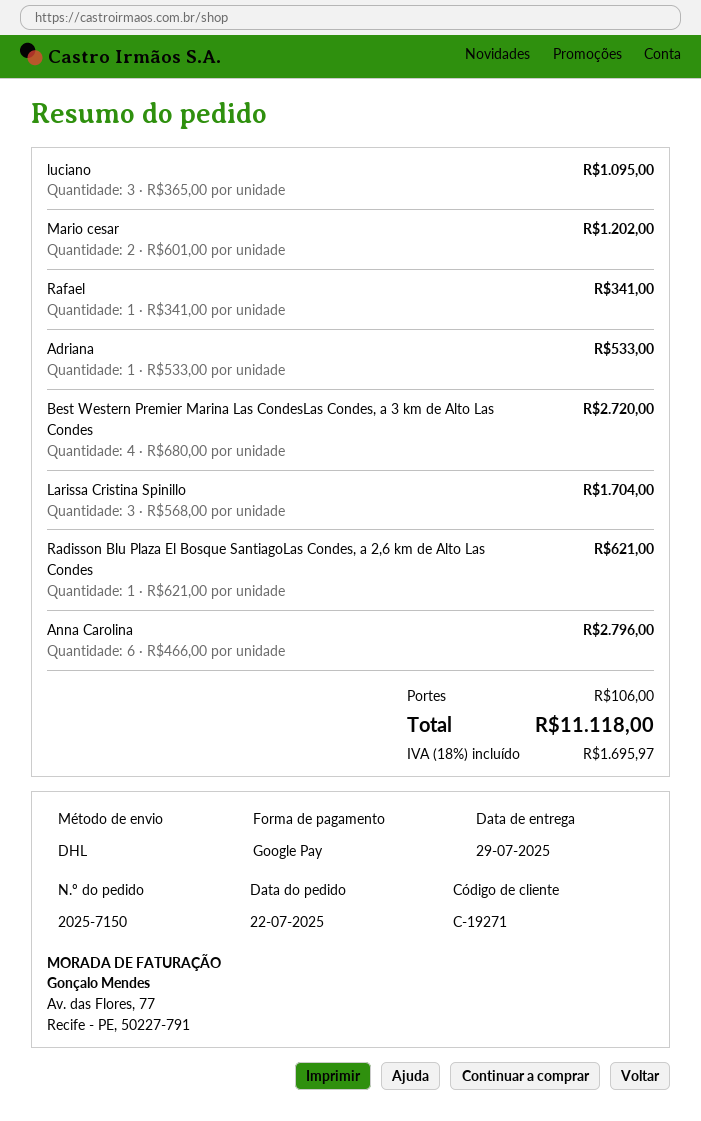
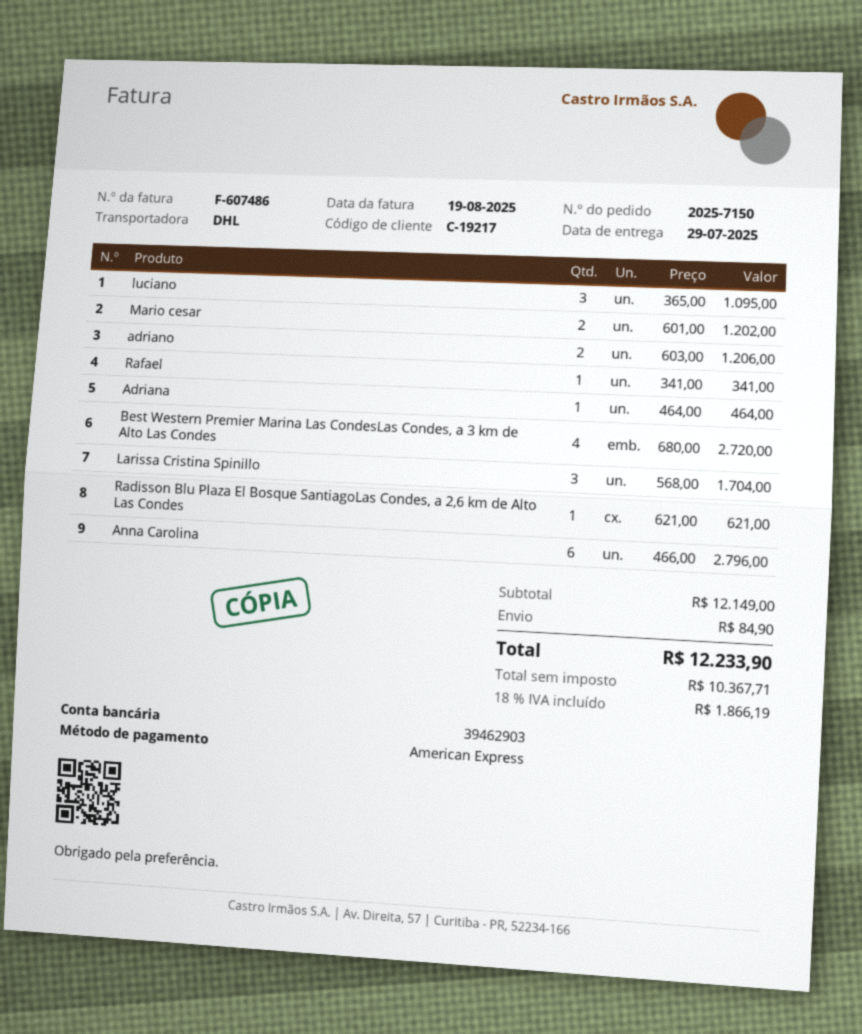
customer number: C-19271 -> C-19217
payment method: Google Pay -> American Express
Adriana: 1 x 533.00 = 533.00 -> 1 x 464.00 = 464.00
adriano: none -> 2 x 603.00 = 1206.00
shipping: 106.00 -> 84.90
tax: 18% = 1695.97 -> 18% = 1866.19
total: 11118.00 -> 12233.90

